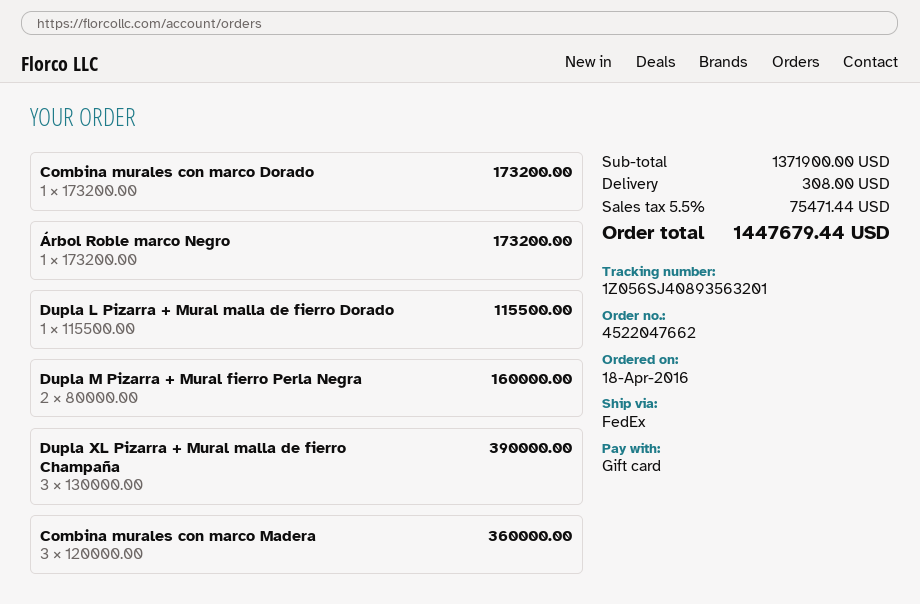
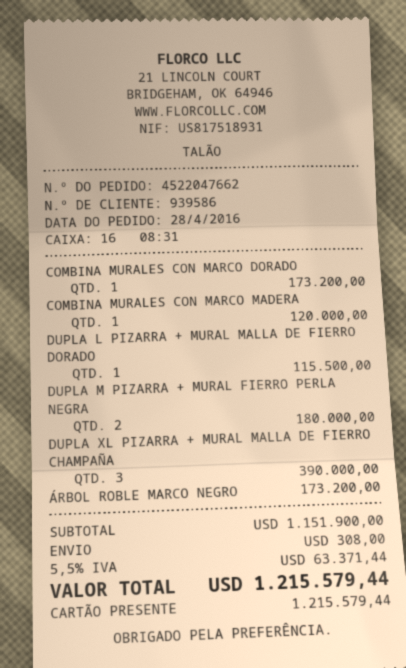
order date: 2016-04-18 -> 2016-04-28
Dupla M Pizarra + Mural fierro Perla Negra: 2 for 160000.00 -> 2 for 180000.00
Combina murales con marco Madera: 3 for 360000.00 -> 1 for 120000.00
subtotal: 1371900.00 -> 1151900.00
tax: 5.5% = 75471.44 -> 5.5% = 63371.44
total: 1447679.44 -> 1215579.44

